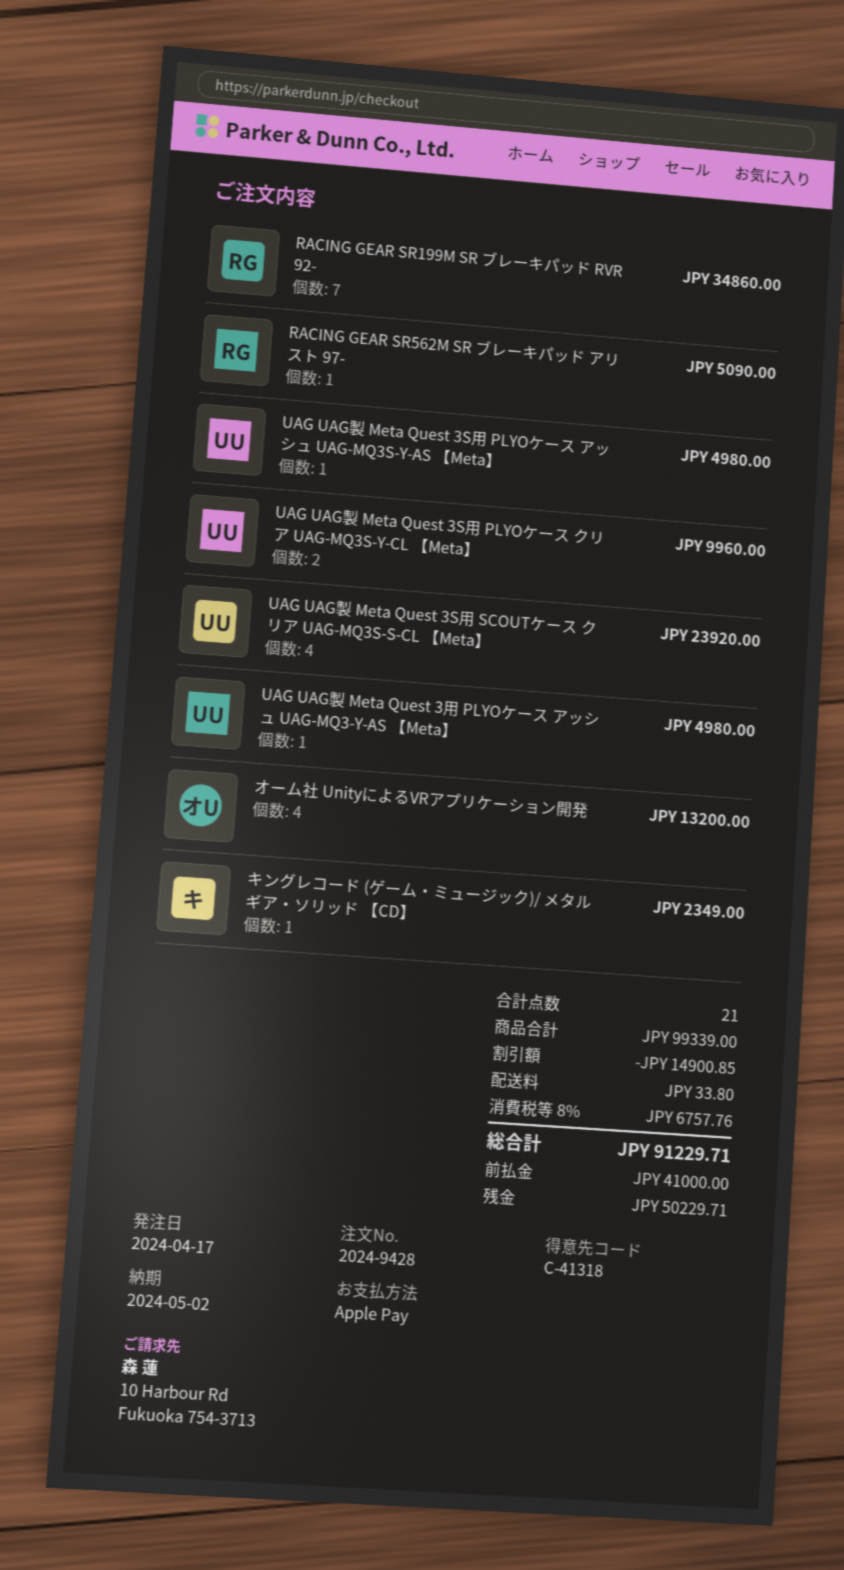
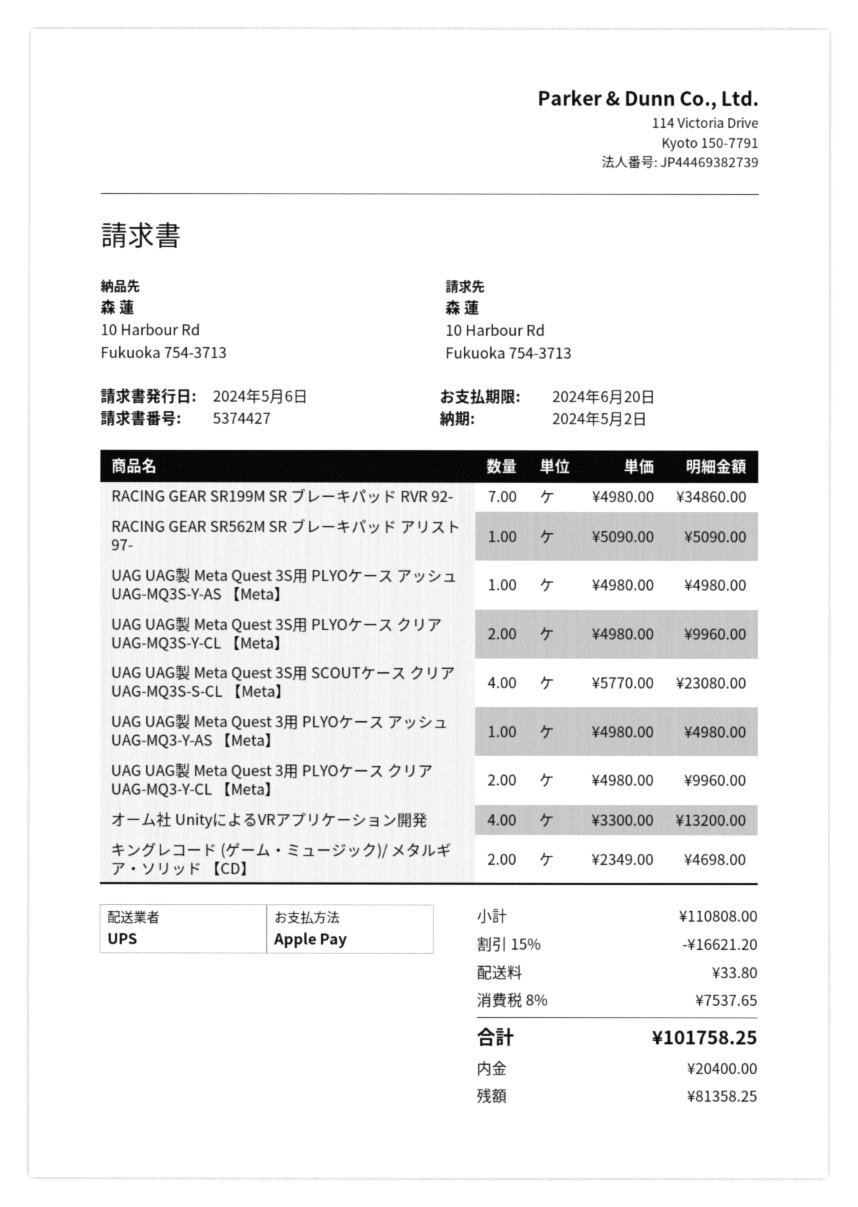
UAG UAG製 Meta Quest 3S用 SCOUTケース クリア UAG-MQ3S-S-CL 【Meta】: 4 for 23920.00 -> 4 for 23080.00
キングレコード (ゲーム・ミュージック)/ メタルギア・ソリッド 【CD】: 1 for 2349.00 -> 2 for 4698.00
UAG UAG製 Meta Quest 3用 PLYOケース クリア UAG-MQ3-Y-CL 【Meta】: none -> 2 for 9960.00
subtotal: 99339.00 -> 110808.00
discount: 14900.85 -> 16621.20
tax: 8% = 6757.76 -> 8% = 7537.65
total: 91229.71 -> 101758.25
deposit: 41000.00 -> 20400.00
balance: 50229.71 -> 81358.25

